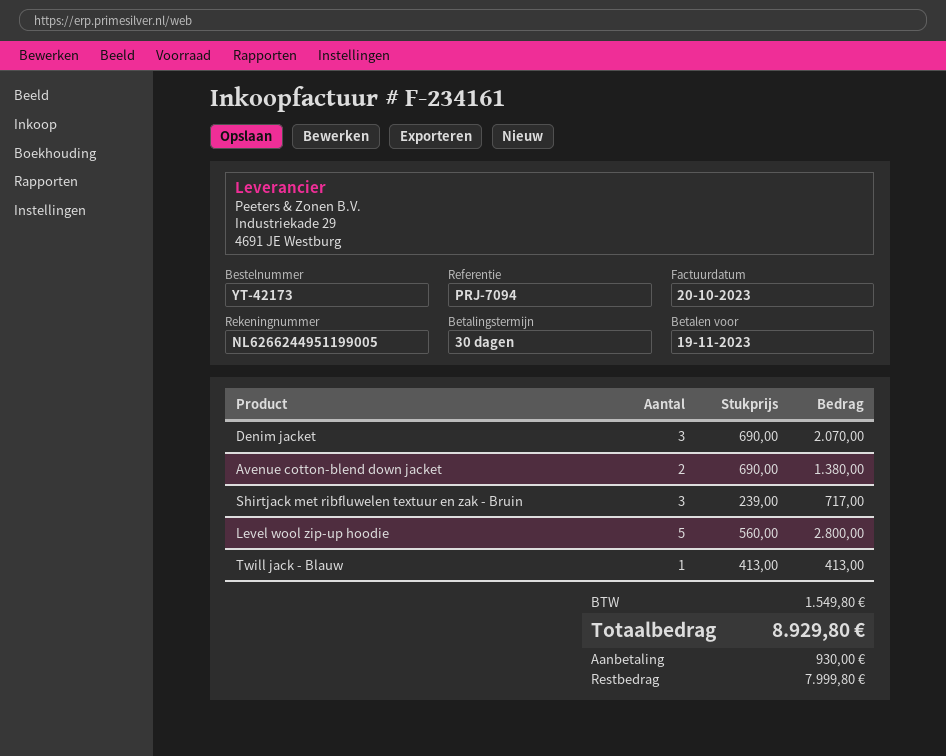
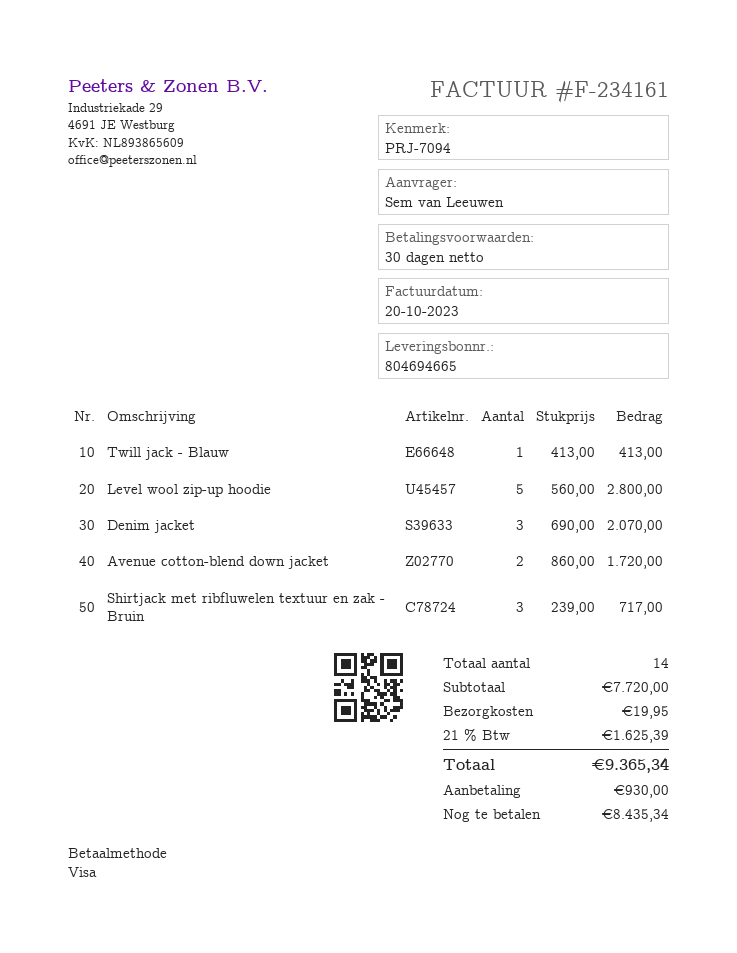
Avenue cotton-blend down jacket: 2 x 690.00 = 1380.00 -> 2 x 860.00 = 1720.00
shipping: none -> 19.95
tax: 1549.80 -> 1625.39
total: 8929.80 -> 9365.34
balance: 7999.80 -> 8435.34

